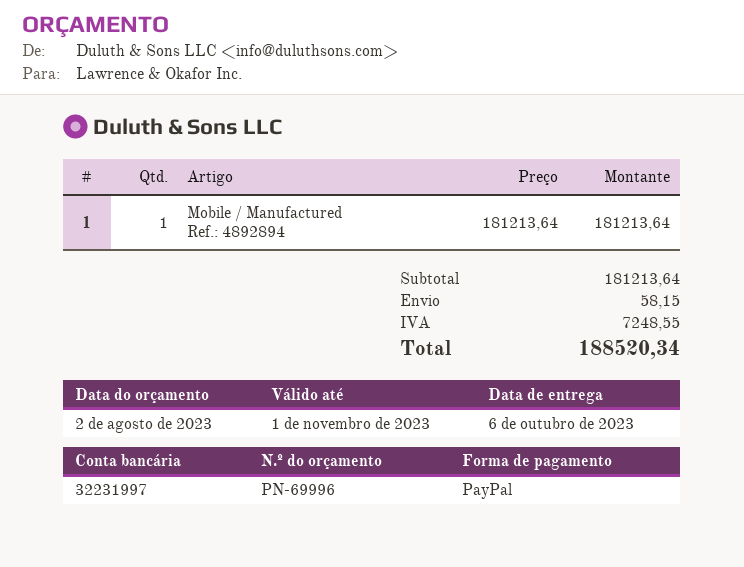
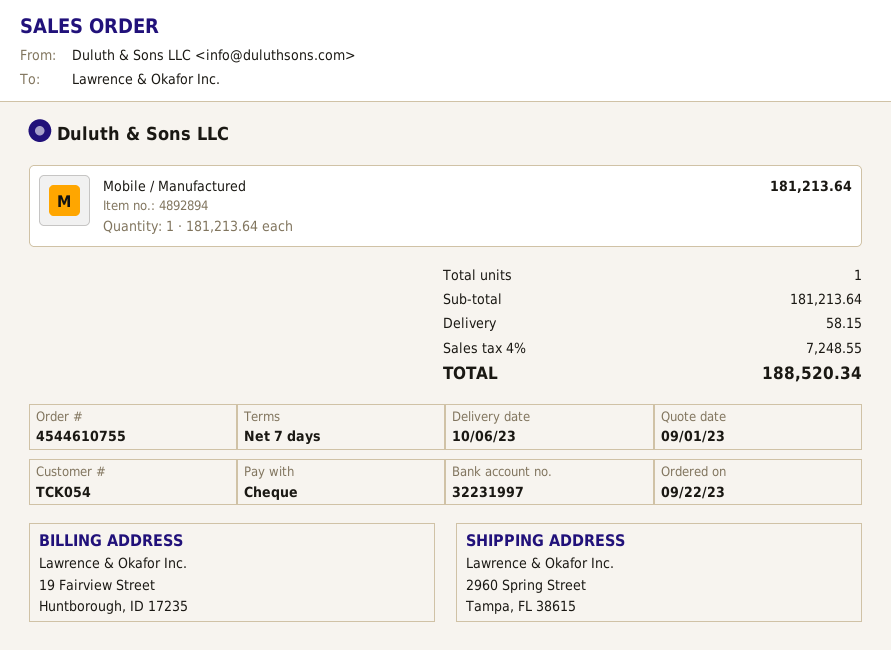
quote date: 2023-08-02 -> 2023-09-01
payment method: PayPal -> cheque

